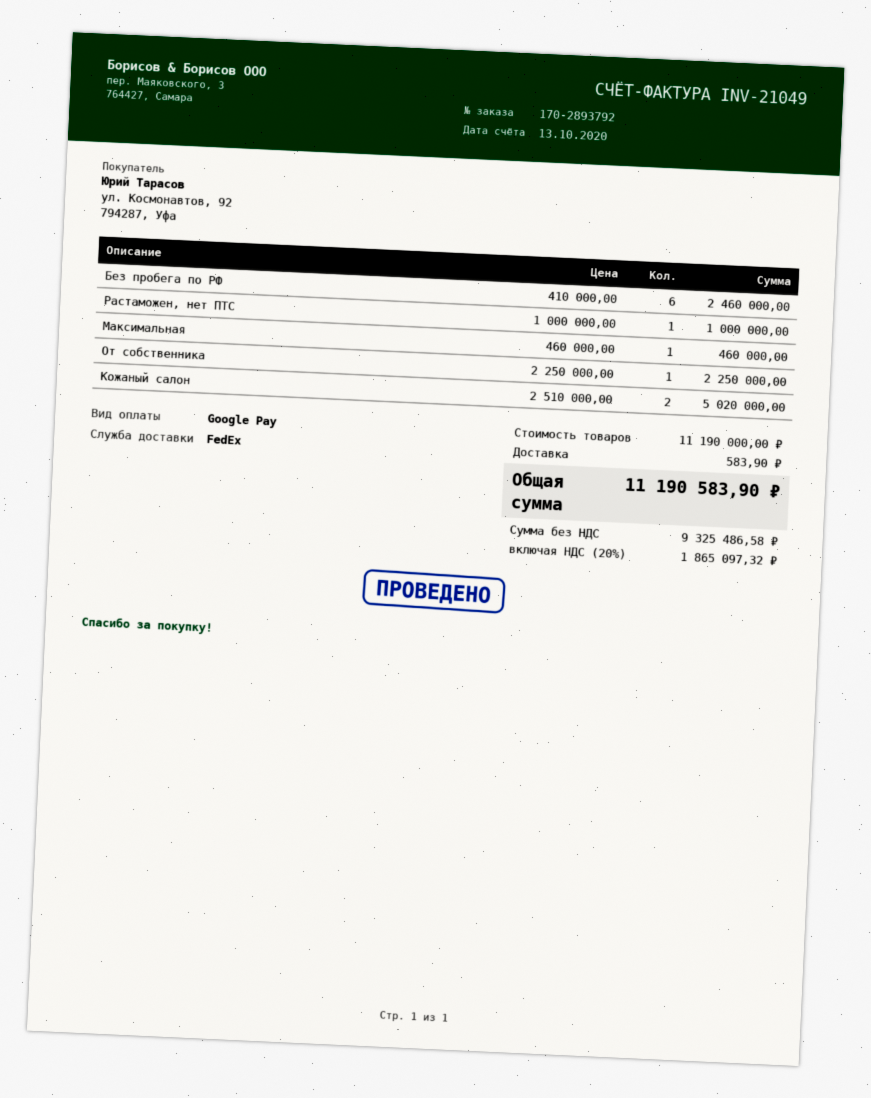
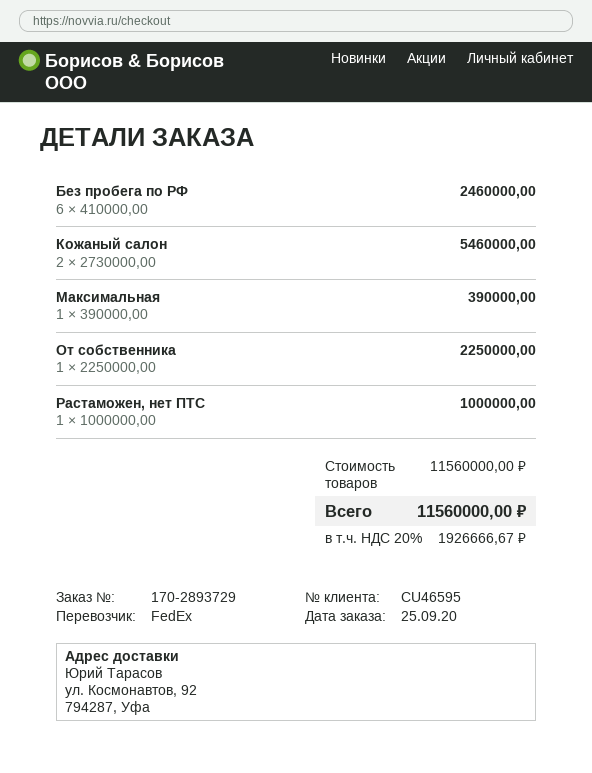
order number: 170-2893792 -> 170-2893729
Максимальная: 1 x 460000.00 = 460000.00 -> 1 x 390000.00 = 390000.00
Кожаный салон: 2 x 2510000.00 = 5020000.00 -> 2 x 2730000.00 = 5460000.00
subtotal: 11190000.00 -> 11560000.00
shipping: 583.90 -> none
tax: 20% = 1865097.32 -> 20% = 1926666.67
total: 11190583.90 -> 11560000.00

